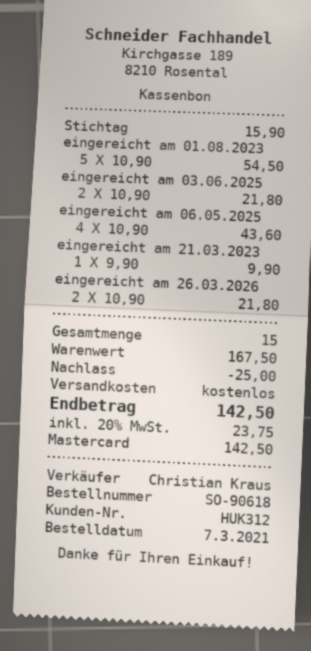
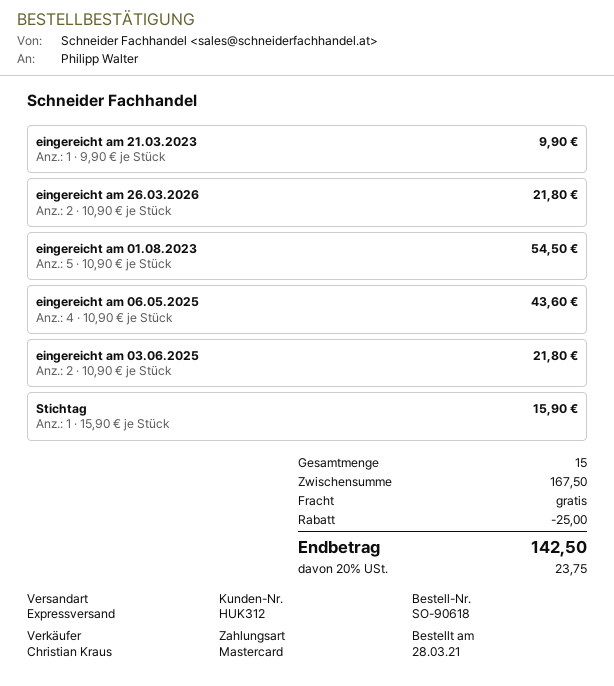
order date: 2021-03-07 -> 2021-03-28

